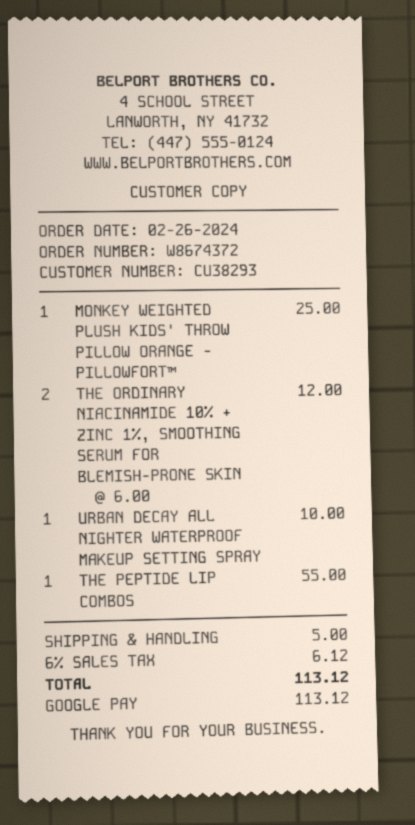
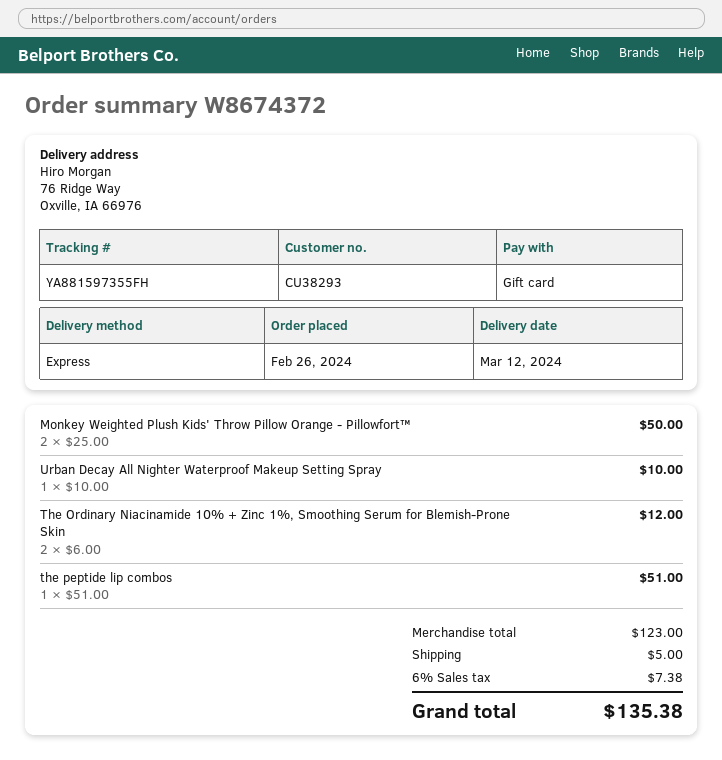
payment method: Google Pay -> gift card
MONKEY WEIGHTED PLUSH KIDS' THROW PILLOW ORANGE - PILLOWFORT™: 1 x 25.00 = 25.00 -> 2 x 25.00 = 50.00
THE PEPTIDE LIP COMBOS: 1 x 55.00 = 55.00 -> 1 x 51.00 = 51.00
tax: 6% = 6.12 -> 6% = 7.38
total: 113.12 -> 135.38

